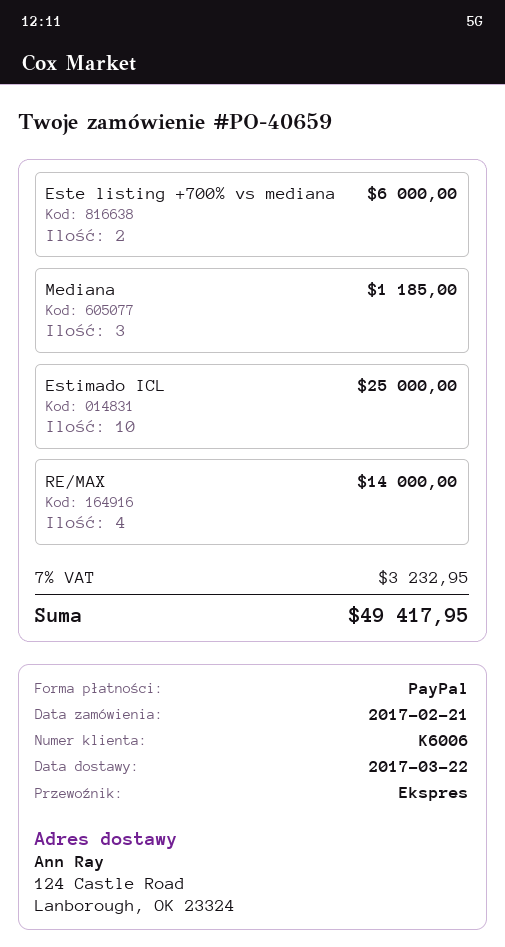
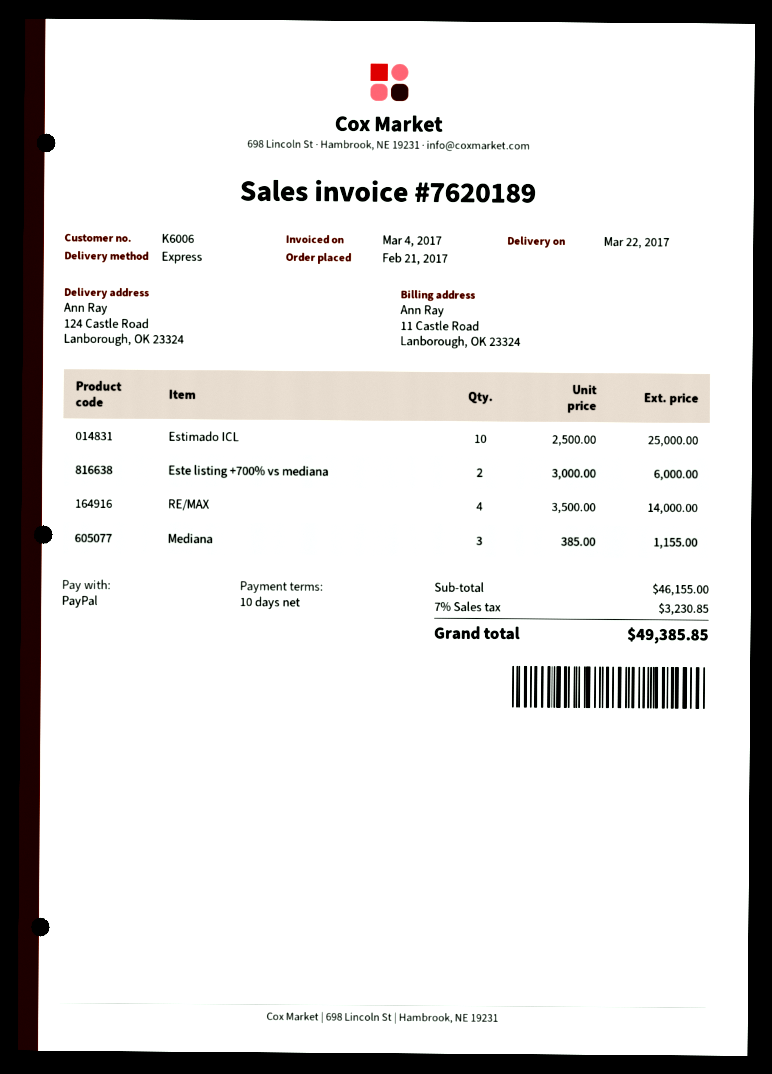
Mediana: 3 for 1185.00 -> 3 for 1155.00
tax: 7% = 3232.95 -> 7% = 3230.85
total: 49417.95 -> 49385.85

